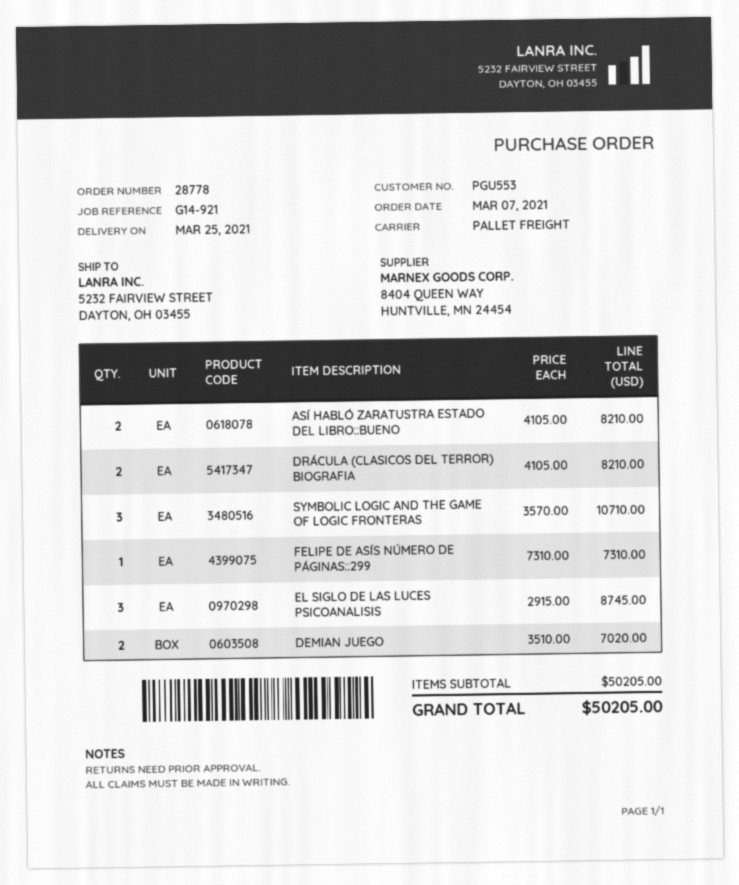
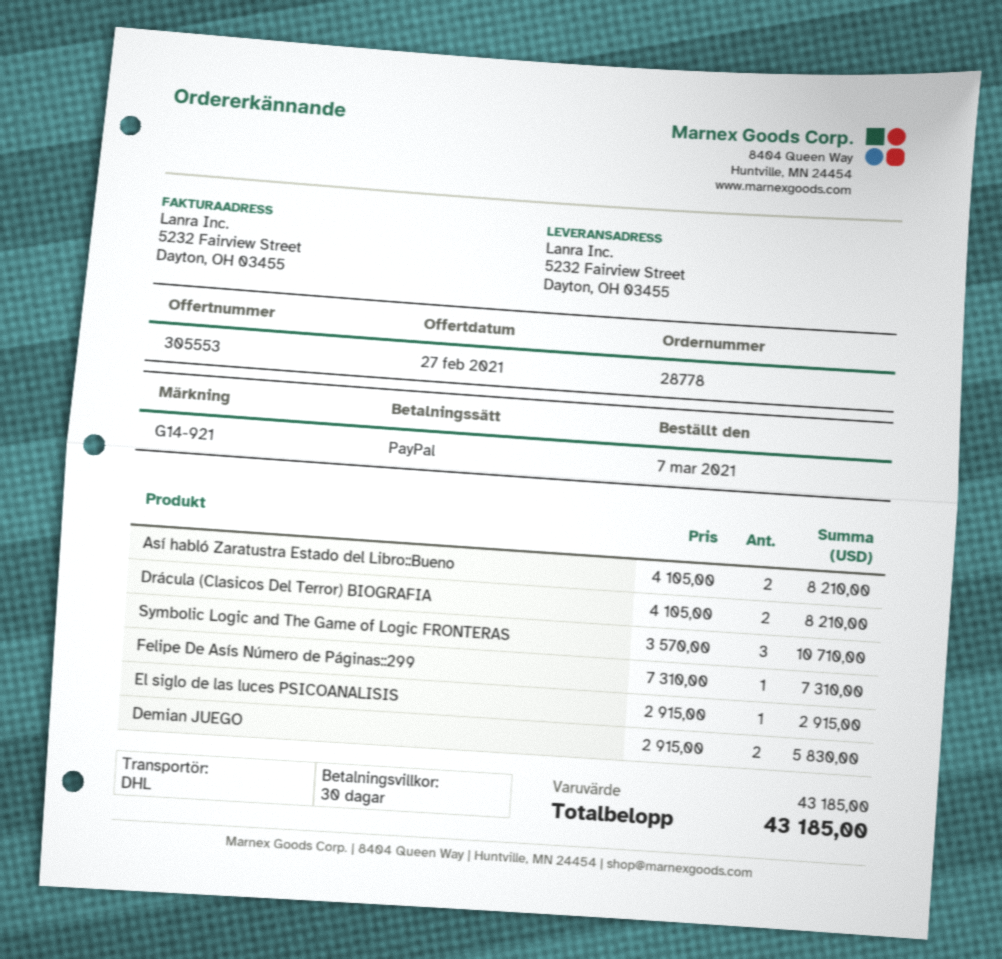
shipping method: pallet freight -> DHL
EL SIGLO DE LAS LUCES PSICOANALISIS: 3 x 2915.00 = 8745.00 -> 1 x 2915.00 = 2915.00
DEMIAN JUEGO: 2 x 3510.00 = 7020.00 -> 2 x 2915.00 = 5830.00
subtotal: 50205.00 -> 43185.00
total: 50205.00 -> 43185.00

